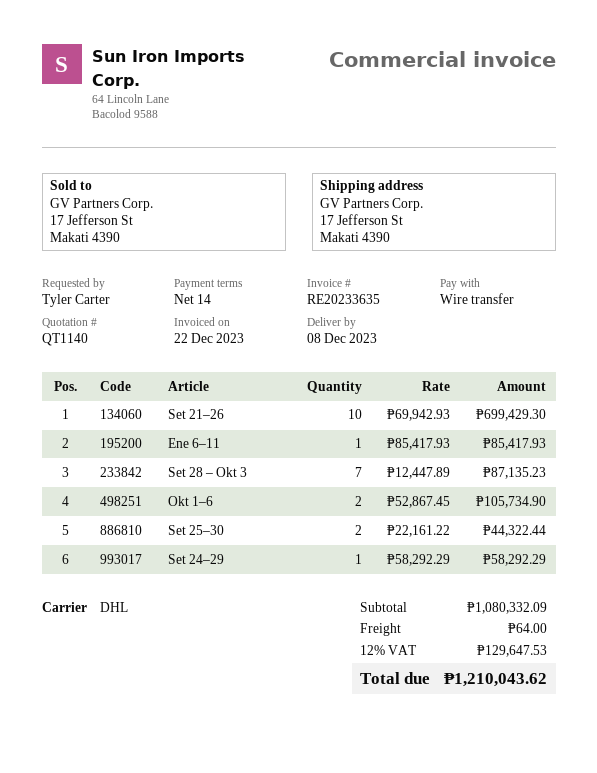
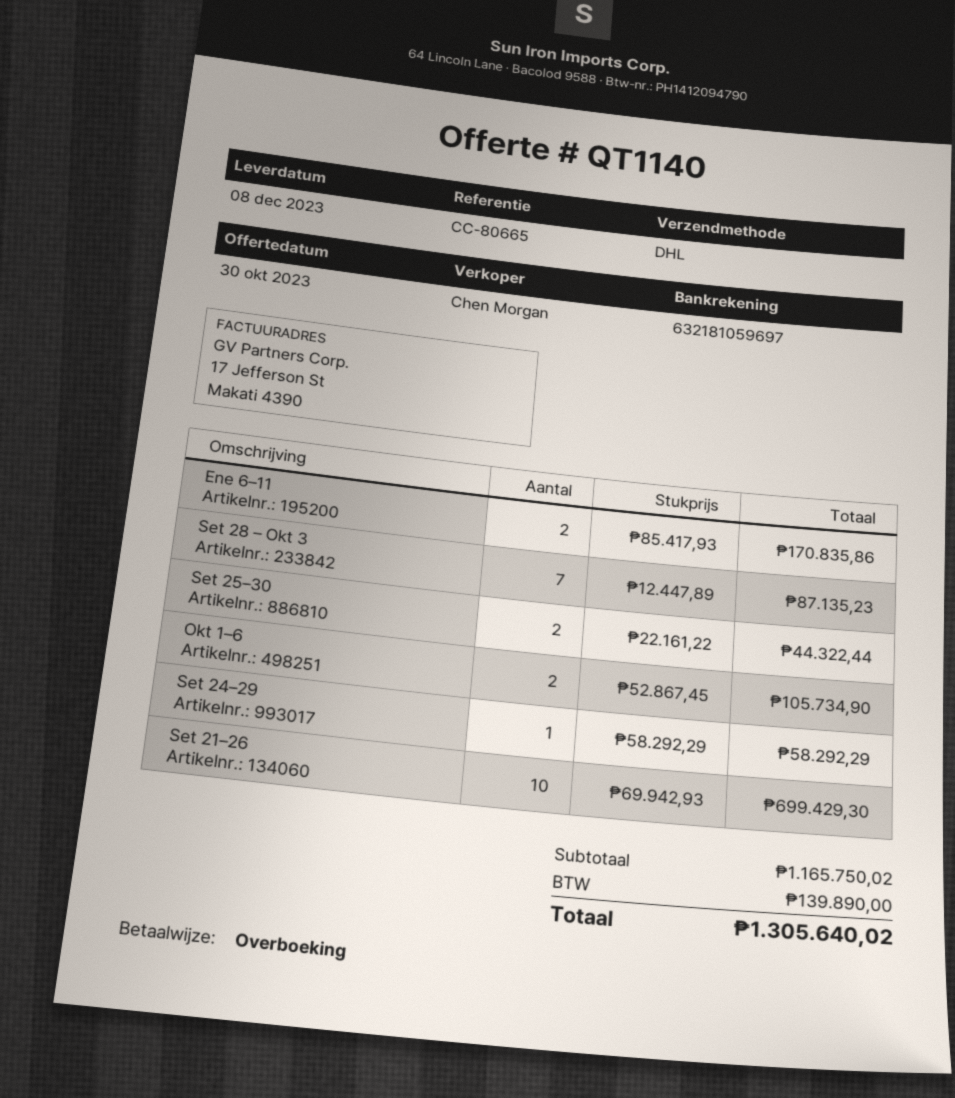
Ene 6–11: 1 x 85417.93 = 85417.93 -> 2 x 85417.93 = 170835.86
subtotal: 1080332.09 -> 1165750.02
shipping: 64.00 -> none
tax: 129647.53 -> 139890.00
total: 1210043.62 -> 1305640.02

